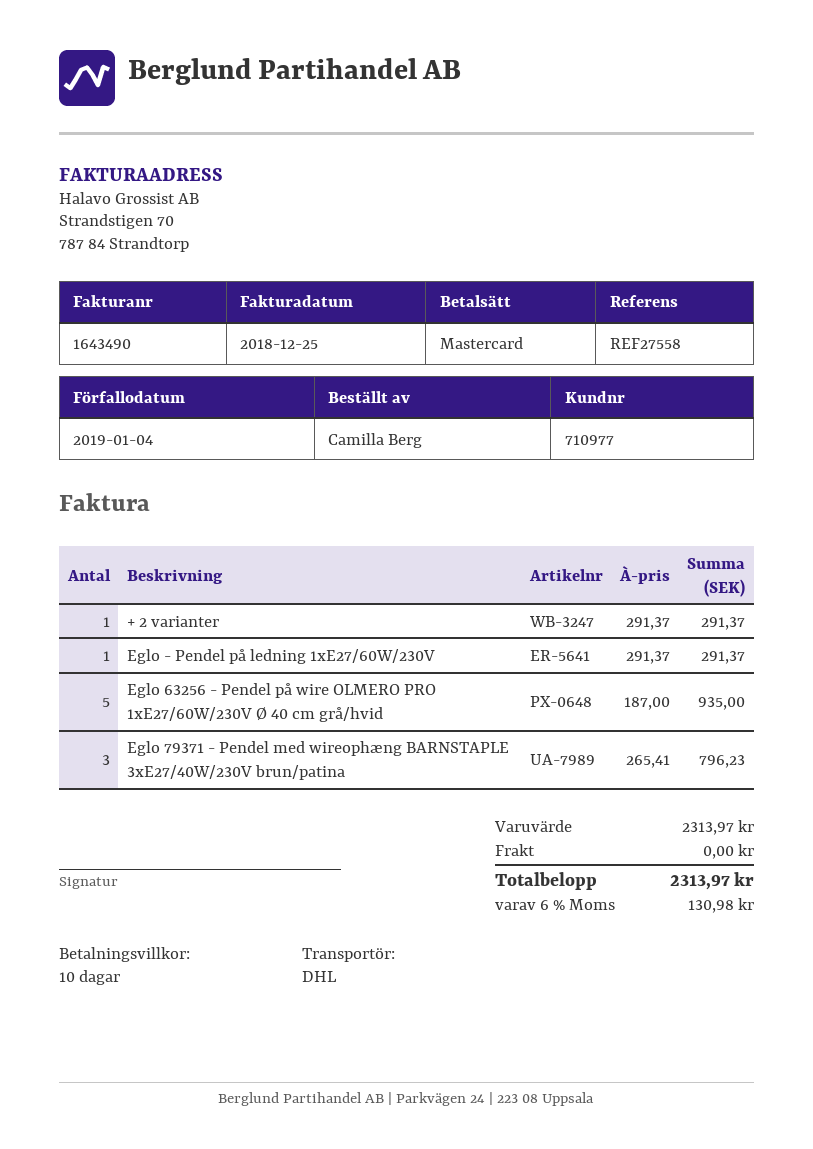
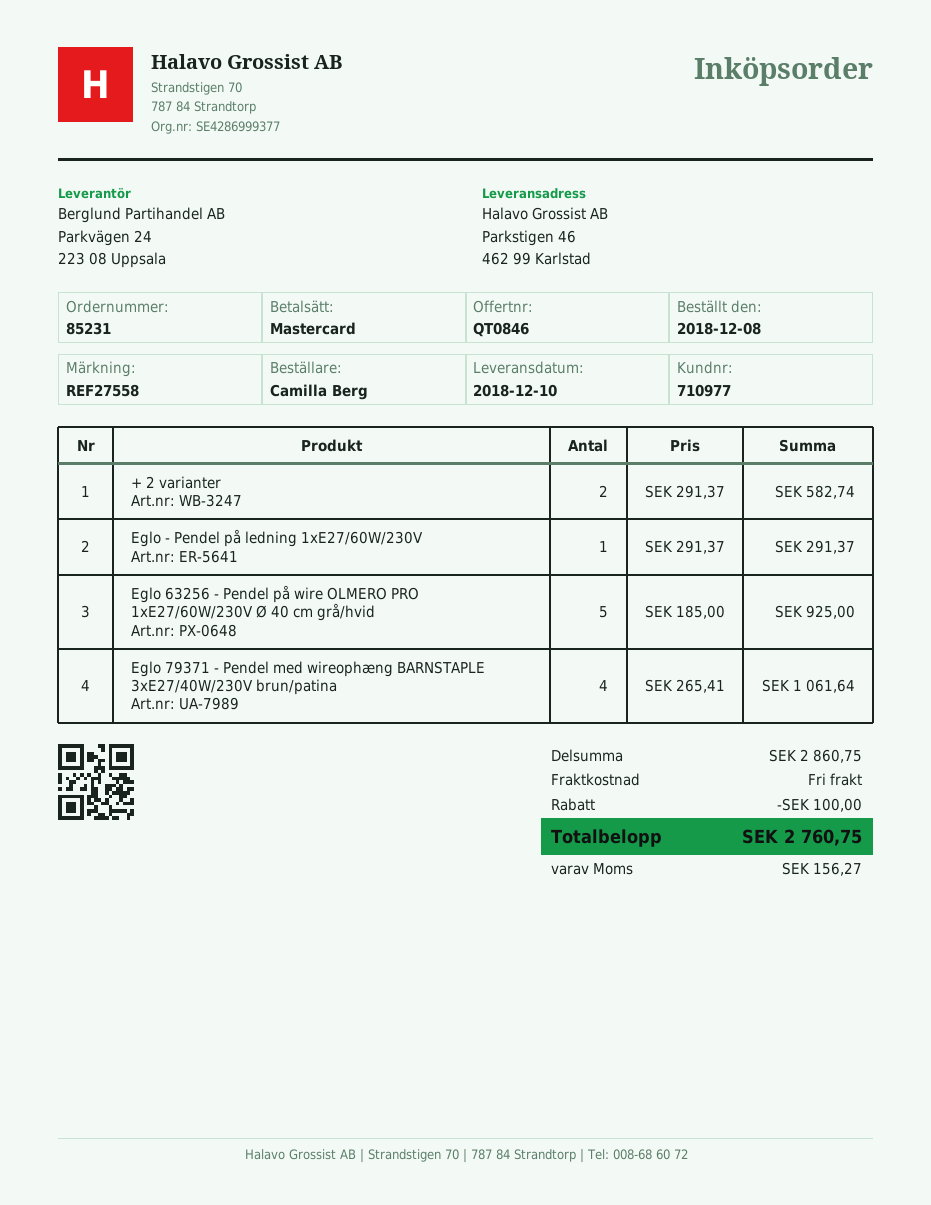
+ 2 varianter: 1 x 291.37 = 291.37 -> 2 x 291.37 = 582.74
Eglo 63256 - Pendel på wire OLMERO PRO 1xE27/60W/230V Ø 40 cm grå/hvid: 5 x 187.00 = 935.00 -> 5 x 185.00 = 925.00
Eglo 79371 - Pendel med wireophæng BARNSTAPLE 3xE27/40W/230V brun/patina: 3 x 265.41 = 796.23 -> 4 x 265.41 = 1061.64
subtotal: 2313.97 -> 2860.75
discount: none -> 100.00
tax: 130.98 -> 156.27
total: 2313.97 -> 2760.75

